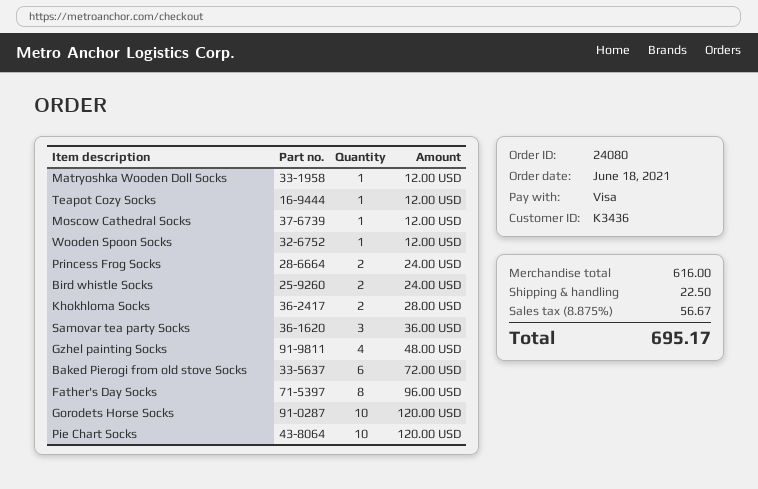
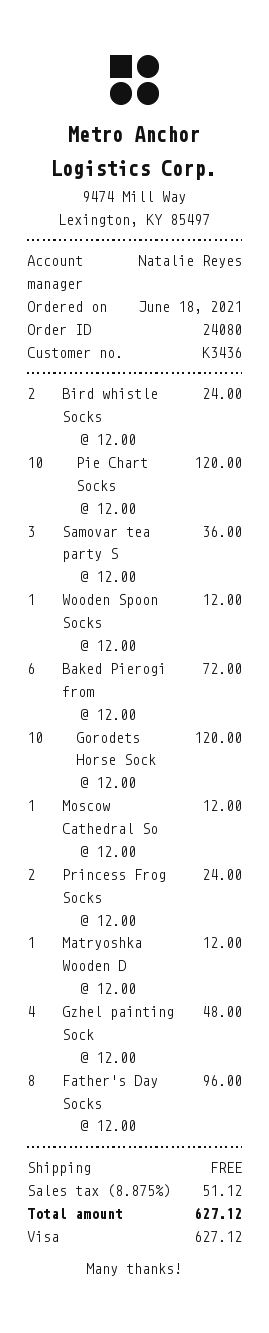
Teapot Cozy Socks: 1 for 12.00 -> none
Khokhloma Socks: 2 for 28.00 -> none
shipping: 22.50 -> 0.00
tax: 8.875% = 56.67 -> 8.875% = 51.12
total: 695.17 -> 627.12

